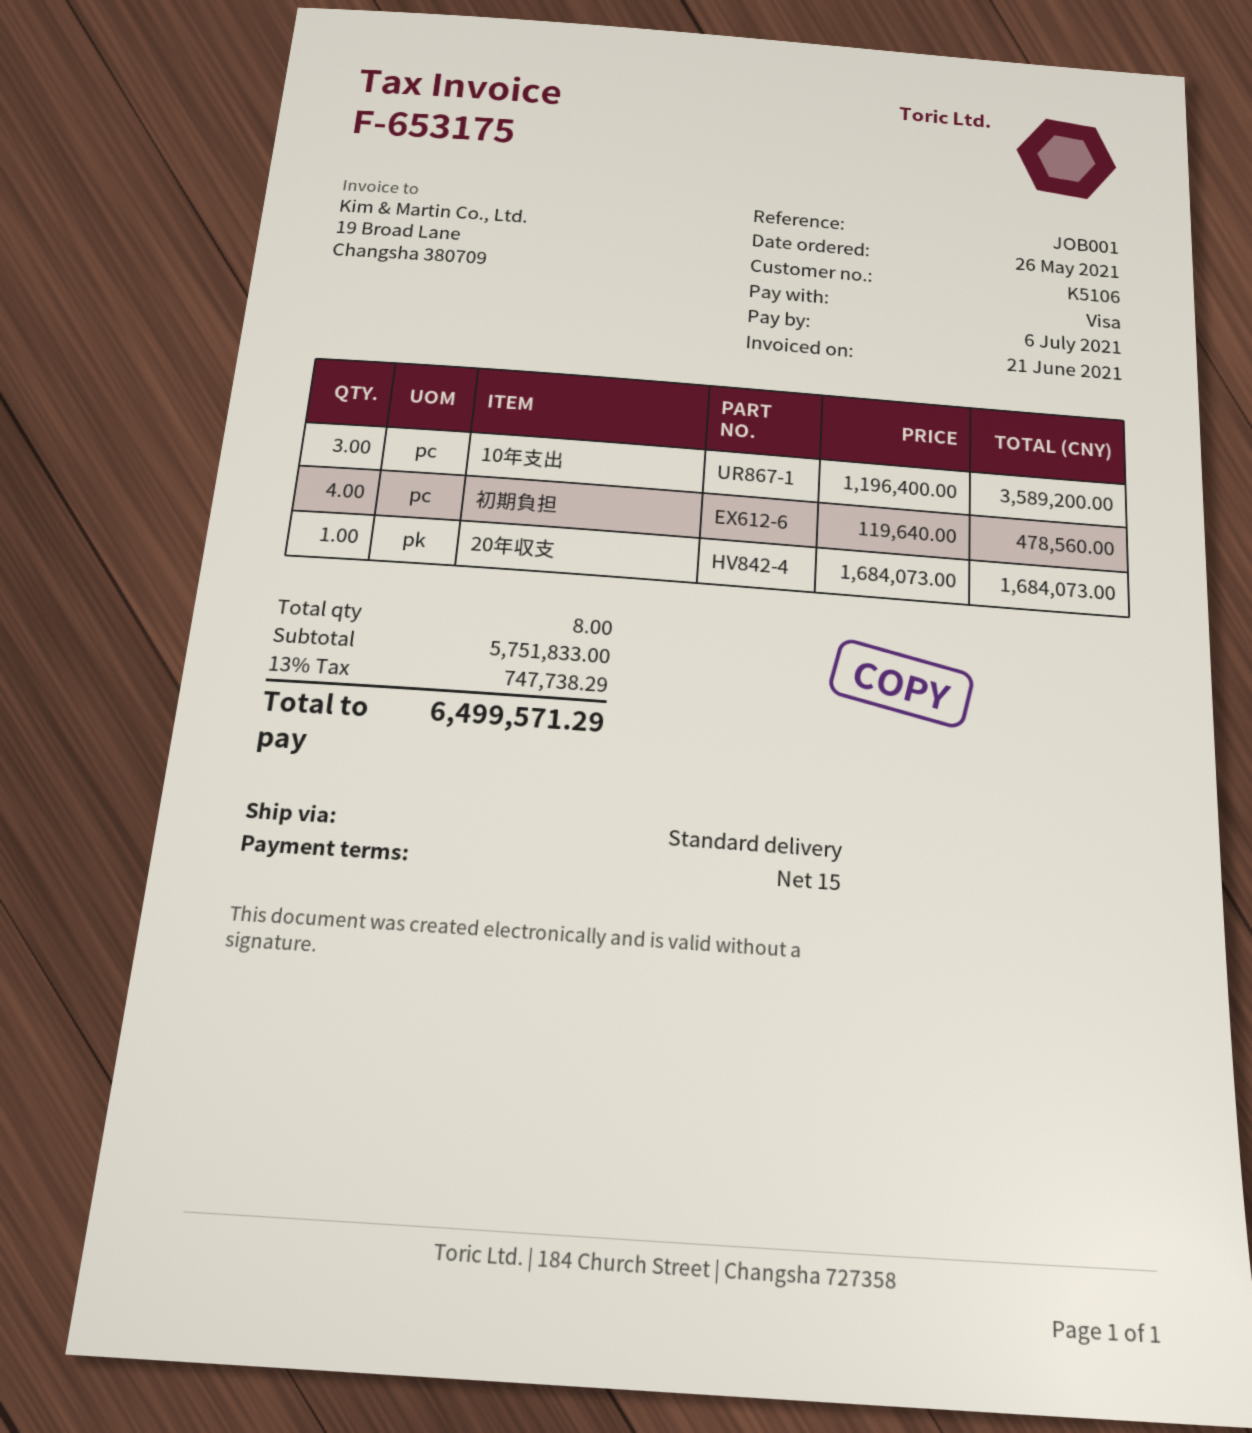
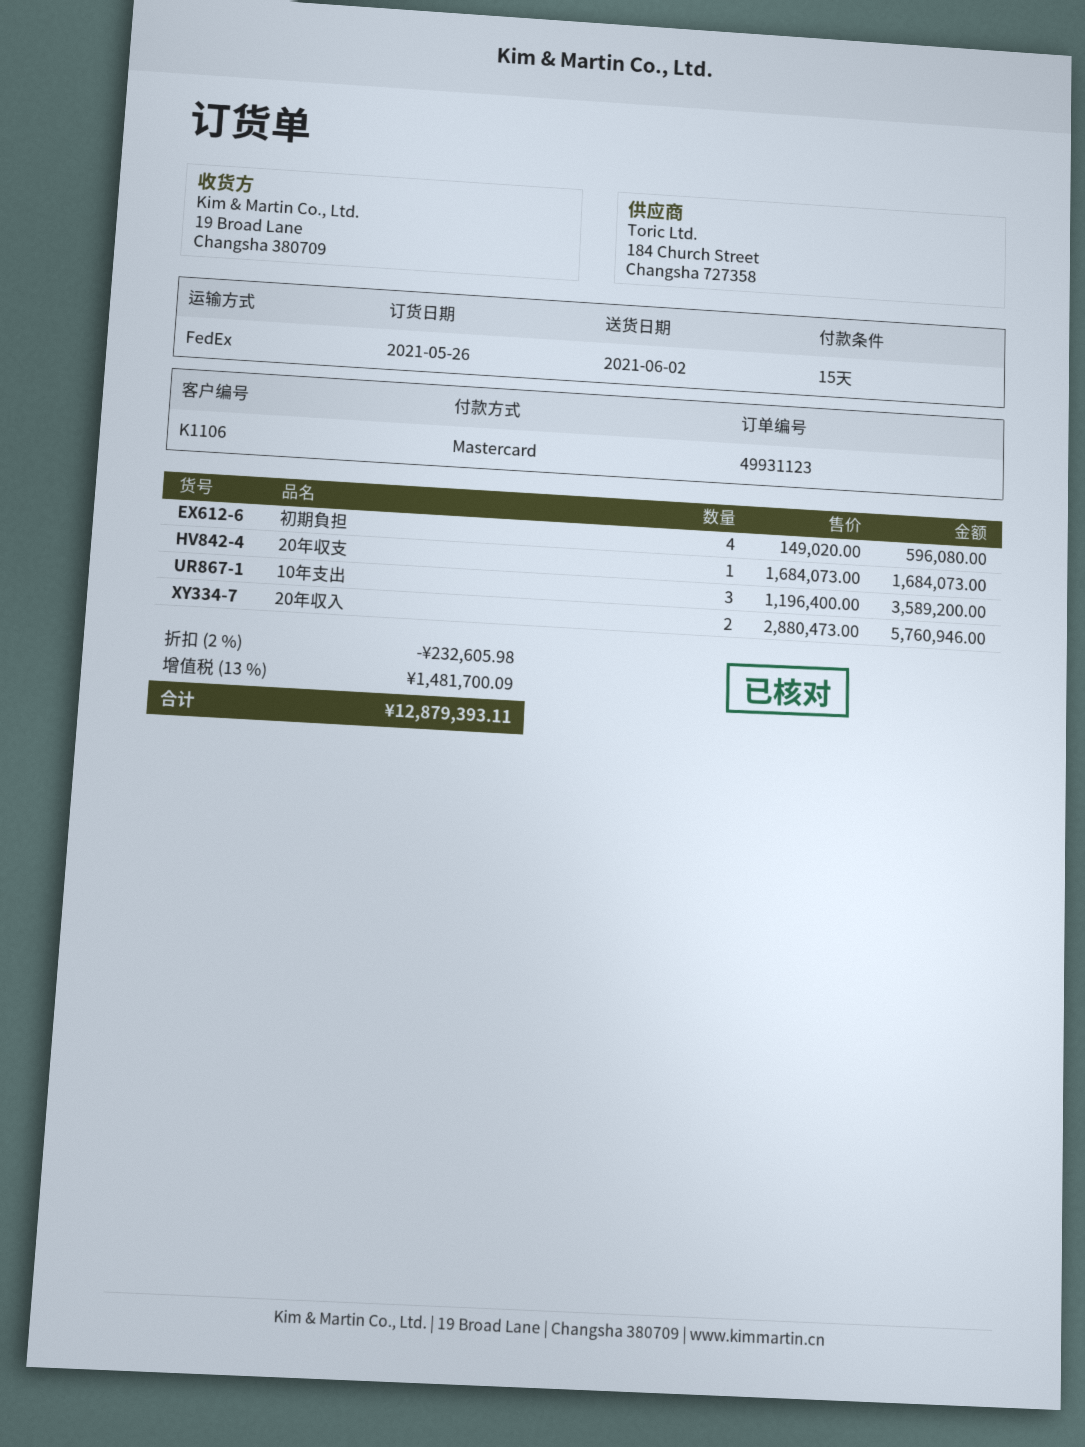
customer number: K5106 -> K1106
payment method: Visa -> Mastercard
shipping method: standard -> FedEx
初期負担: 4 x 119640.00 = 478560.00 -> 4 x 149020.00 = 596080.00
20年収入: none -> 2 x 2880473.00 = 5760946.00
discount: none -> 2% = 232605.98
tax: 13% = 747738.29 -> 13% = 1481700.09
total: 6499571.29 -> 12879393.11

